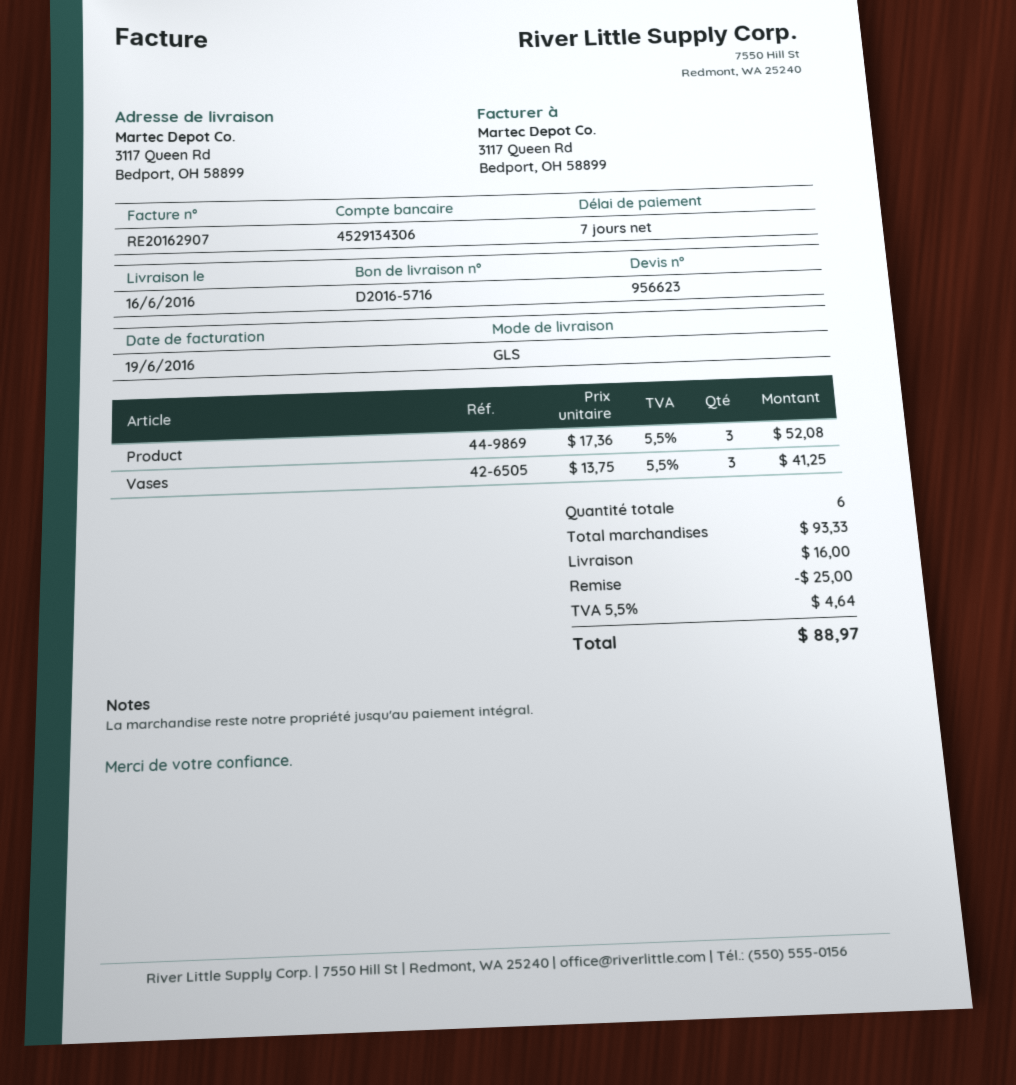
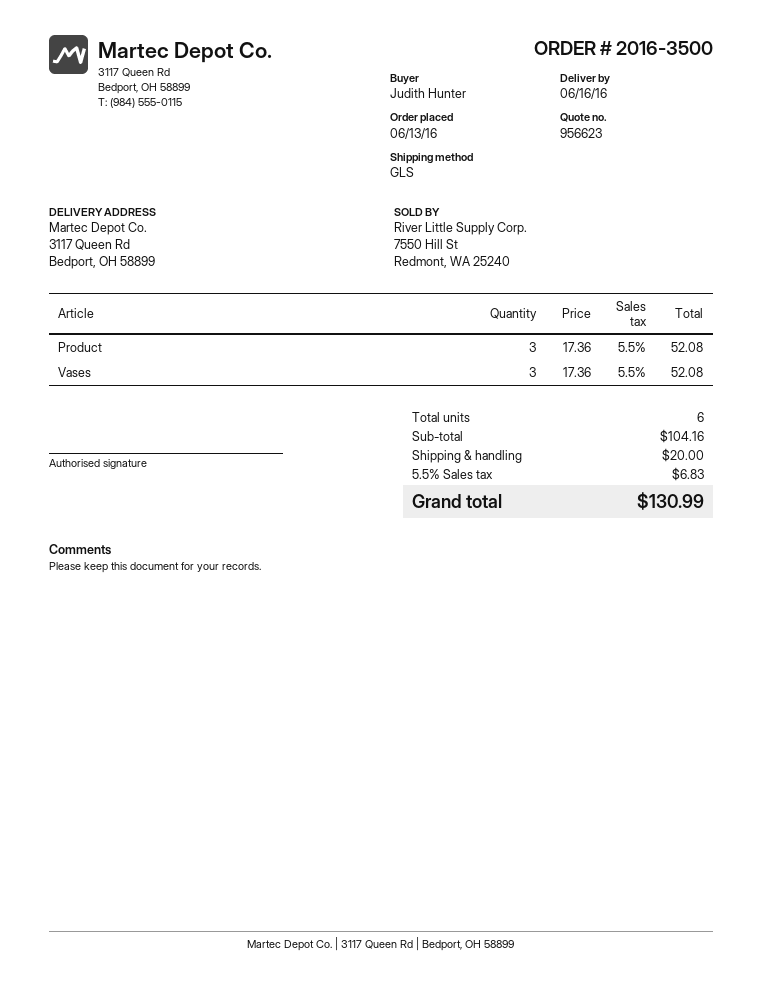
Vases: 3 x 13.75 = 41.25 -> 3 x 17.36 = 52.08
subtotal: 93.33 -> 104.16
discount: 25.00 -> none
shipping: 16.00 -> 20.00
tax: 5.5% = 4.64 -> 5.5% = 6.83
total: 88.97 -> 130.99

